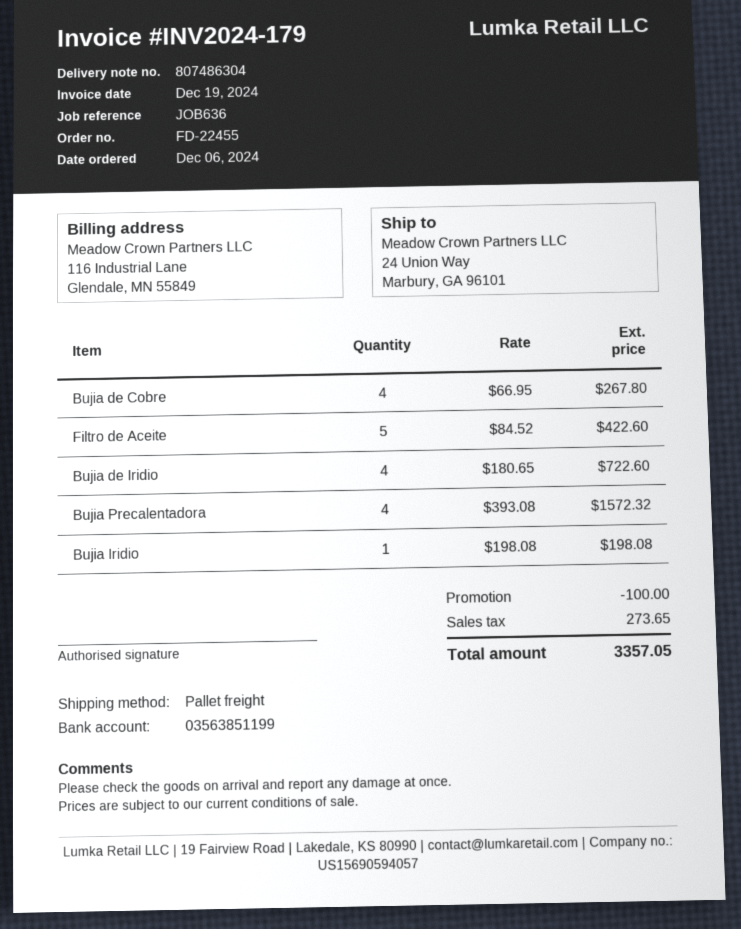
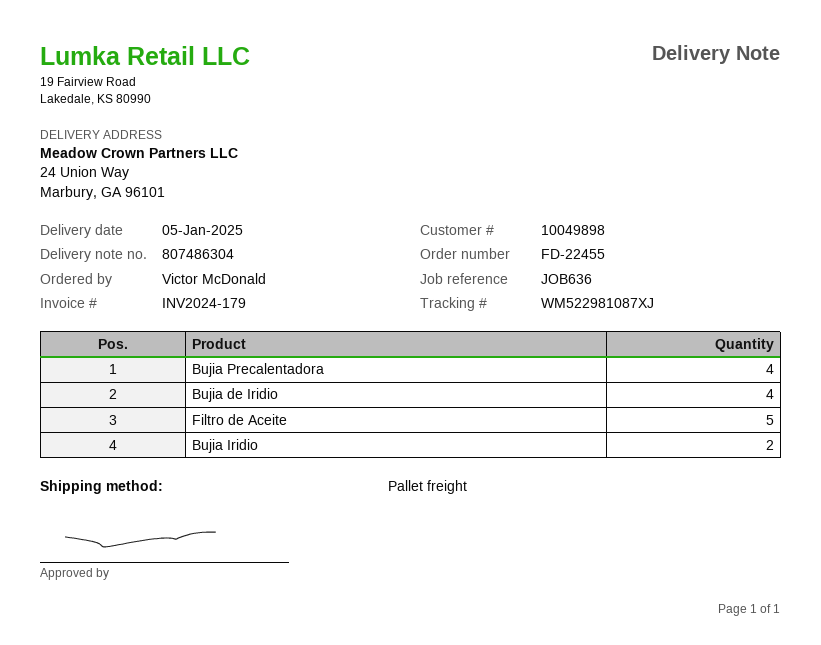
Bujia de Cobre: 4 -> none
Bujia Iridio: 1 -> 2

